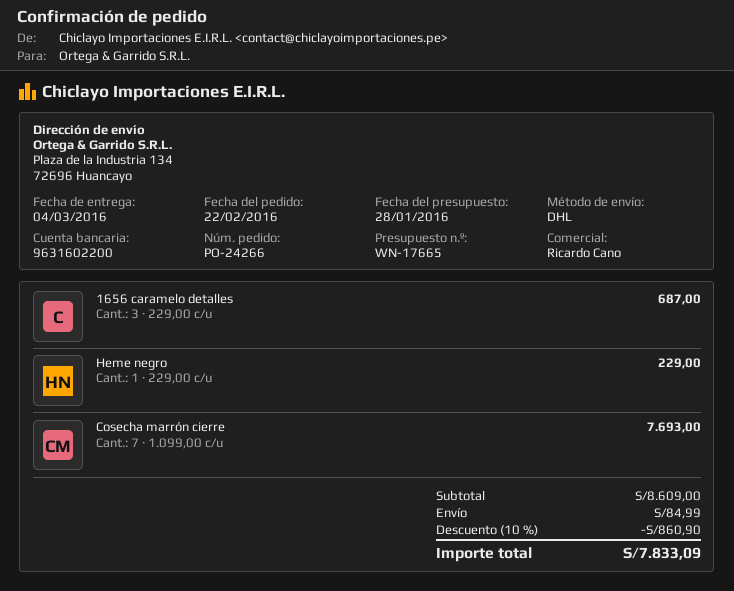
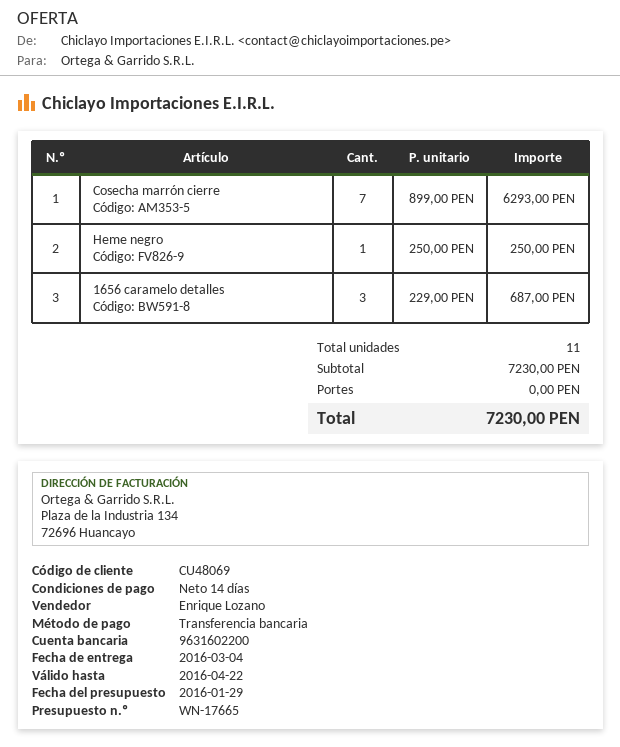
quote date: 2016-01-28 -> 2016-01-29
sales rep: Ricardo Cano -> Enrique Lozano
Heme negro: 1 x 229.00 = 229.00 -> 1 x 250.00 = 250.00
Cosecha marrón cierre: 7 x 1099.00 = 7693.00 -> 7 x 899.00 = 6293.00
subtotal: 8609.00 -> 7230.00
discount: 10% = 860.90 -> none
shipping: 84.99 -> 0.00
total: 7833.09 -> 7230.00

